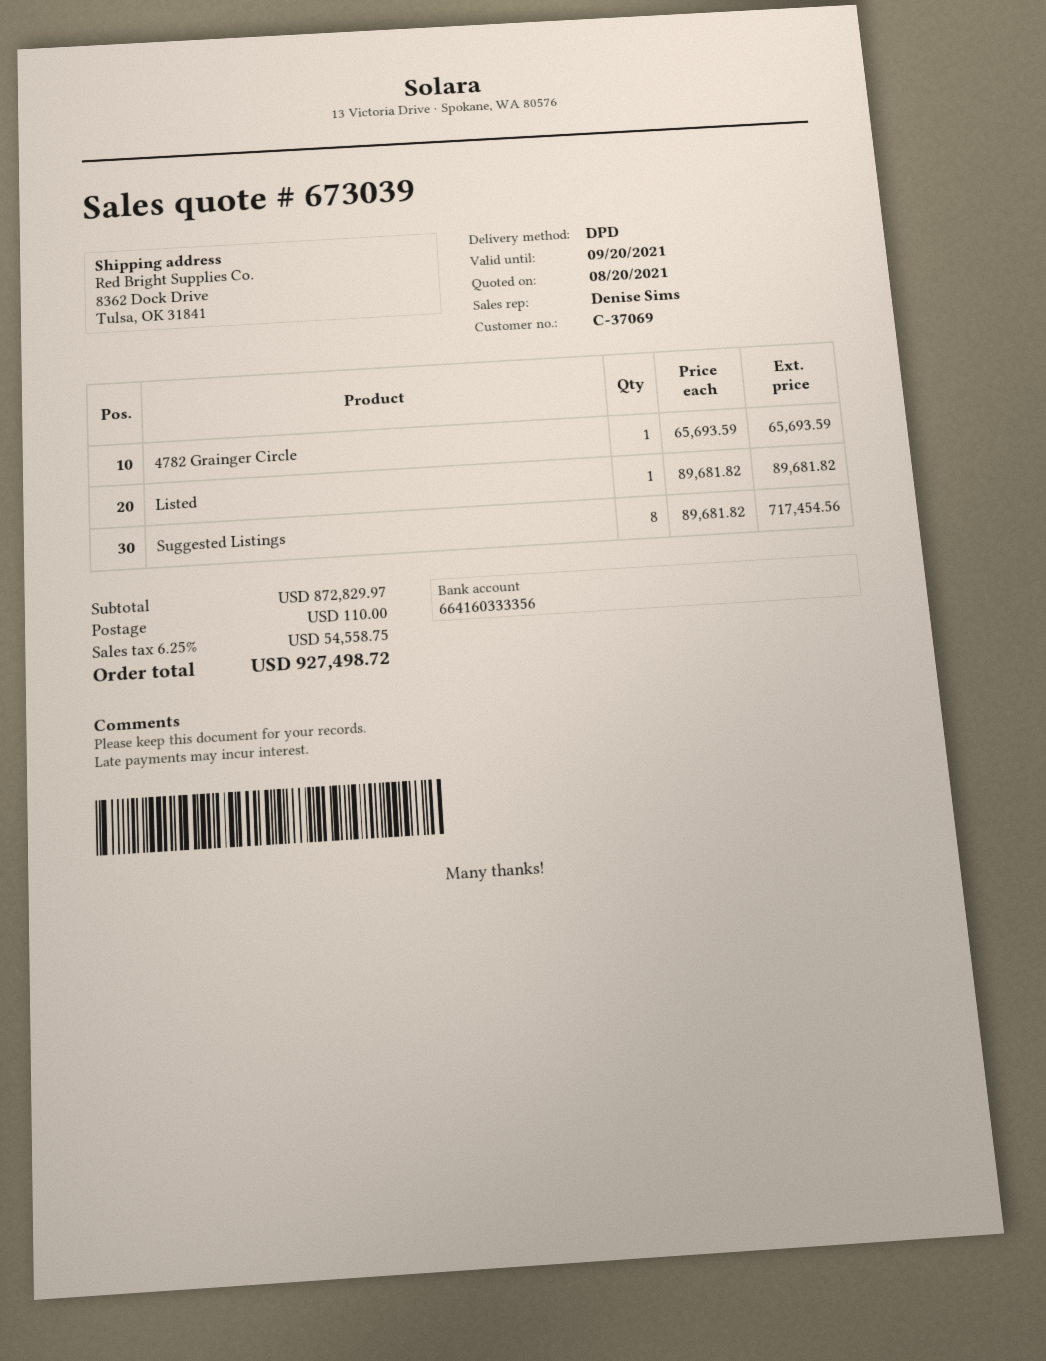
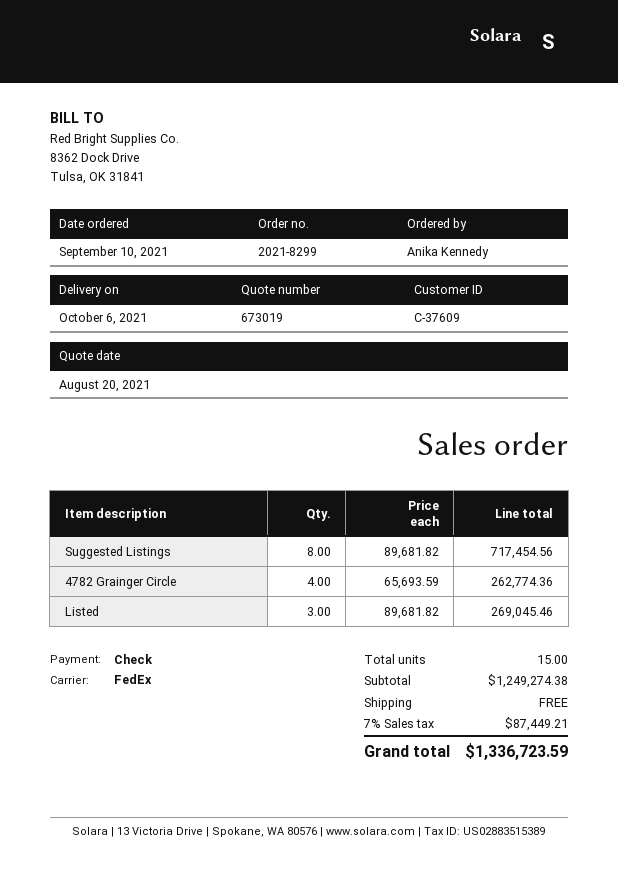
quote number: 673039 -> 673019
customer number: C-37069 -> C-37609
shipping method: DPD -> FedEx
4782 Grainger Circle: 1 x 65693.59 = 65693.59 -> 4 x 65693.59 = 262774.36
Listed: 1 x 89681.82 = 89681.82 -> 3 x 89681.82 = 269045.46
subtotal: 872829.97 -> 1249274.38
shipping: 110.00 -> 0.00
tax: 6.25% = 54558.75 -> 7% = 87449.21
total: 927498.72 -> 1336723.59

